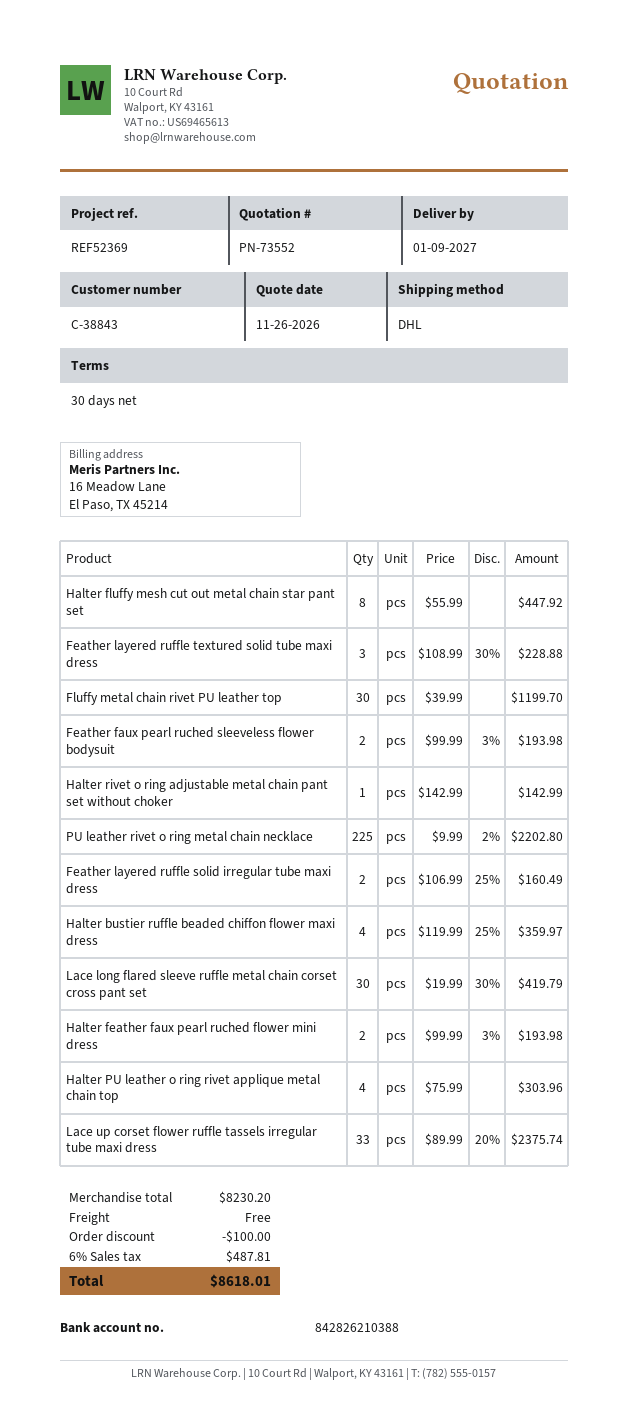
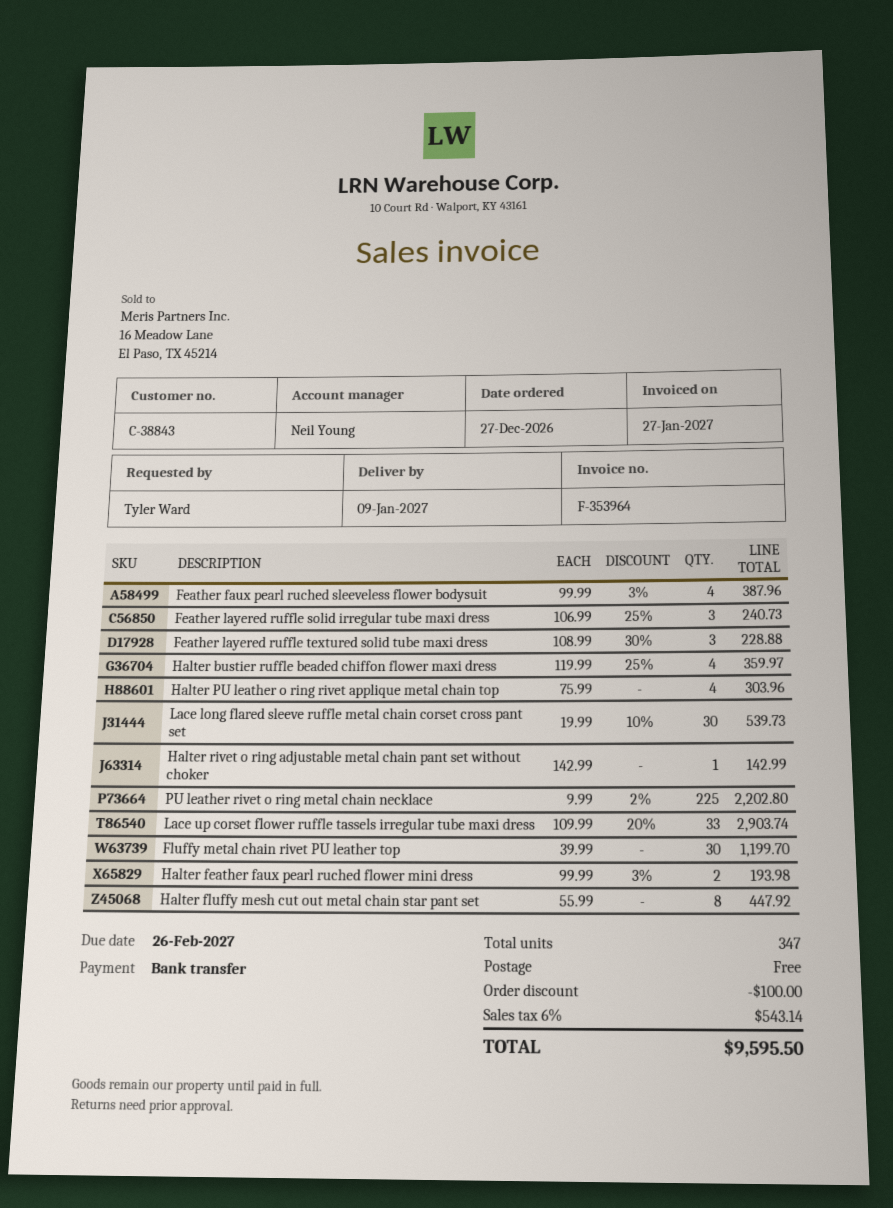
Feather faux pearl ruched sleeveless flower bodysuit: 2 x 99.99 - 3% = 193.98 -> 4 x 99.99 - 3% = 387.96
Feather layered ruffle solid irregular tube maxi dress: 2 x 106.99 - 25% = 160.49 -> 3 x 106.99 - 25% = 240.73
Lace long flared sleeve ruffle metal chain corset cross pant set: 30 x 19.99 - 30% = 419.79 -> 30 x 19.99 - 10% = 539.73
Lace up corset flower ruffle tassels irregular tube maxi dress: 33 x 89.99 - 20% = 2375.74 -> 33 x 109.99 - 20% = 2903.74
tax: 6% = 487.81 -> 6% = 543.14
total: 8618.01 -> 9595.50

